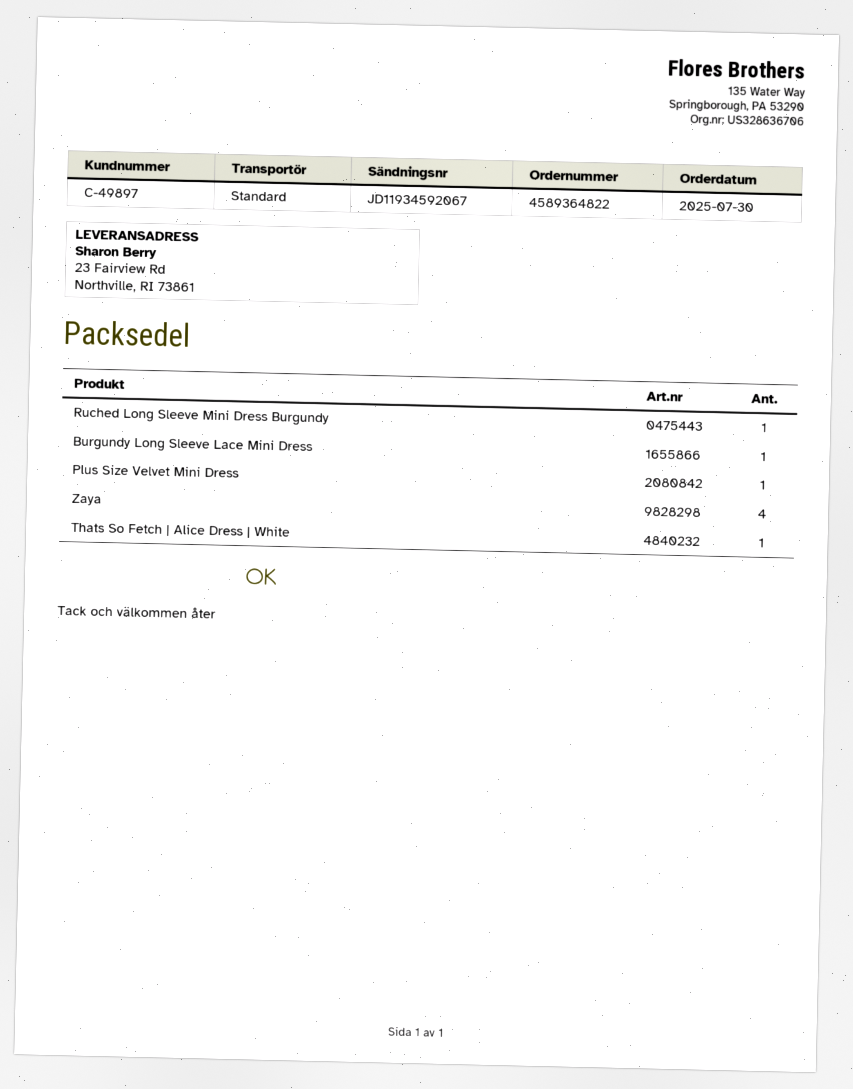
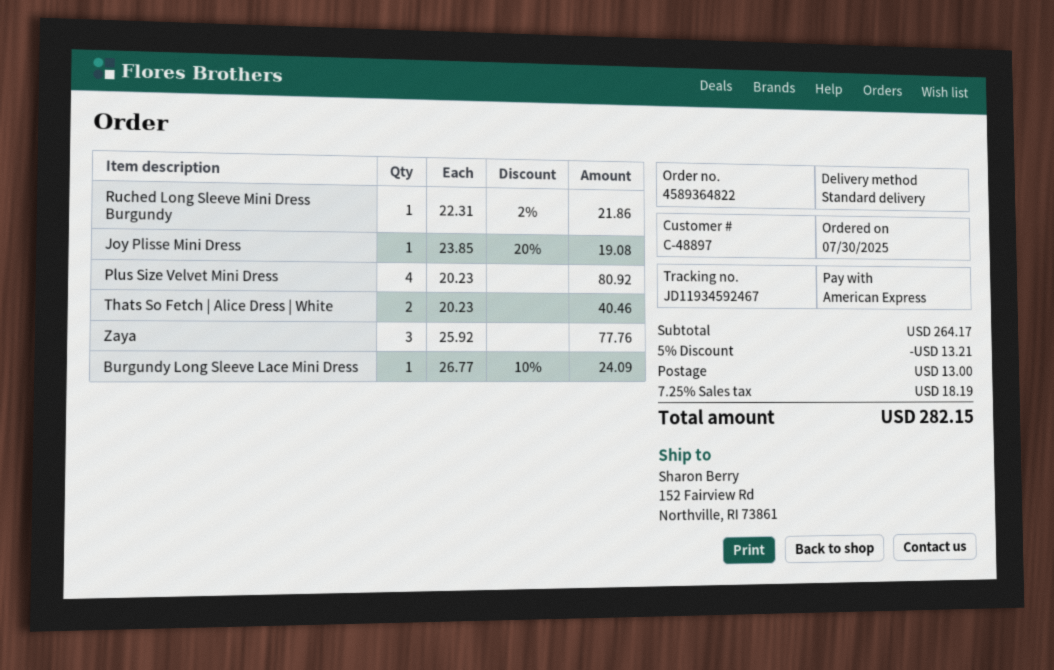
customer number: C-49897 -> C-48897
tracking number: JD11934592067 -> JD11934592467
ship to: 23 Fairview Rd, Northville, RI 73861 -> 152 Fairview Rd, Northville, RI 73861
Plus Size Velvet Mini Dress: 1 -> 4
Zaya: 4 -> 3
Thats So Fetch | Alice Dress | White: 1 -> 2
Joy Plisse Mini Dress: none -> 1

